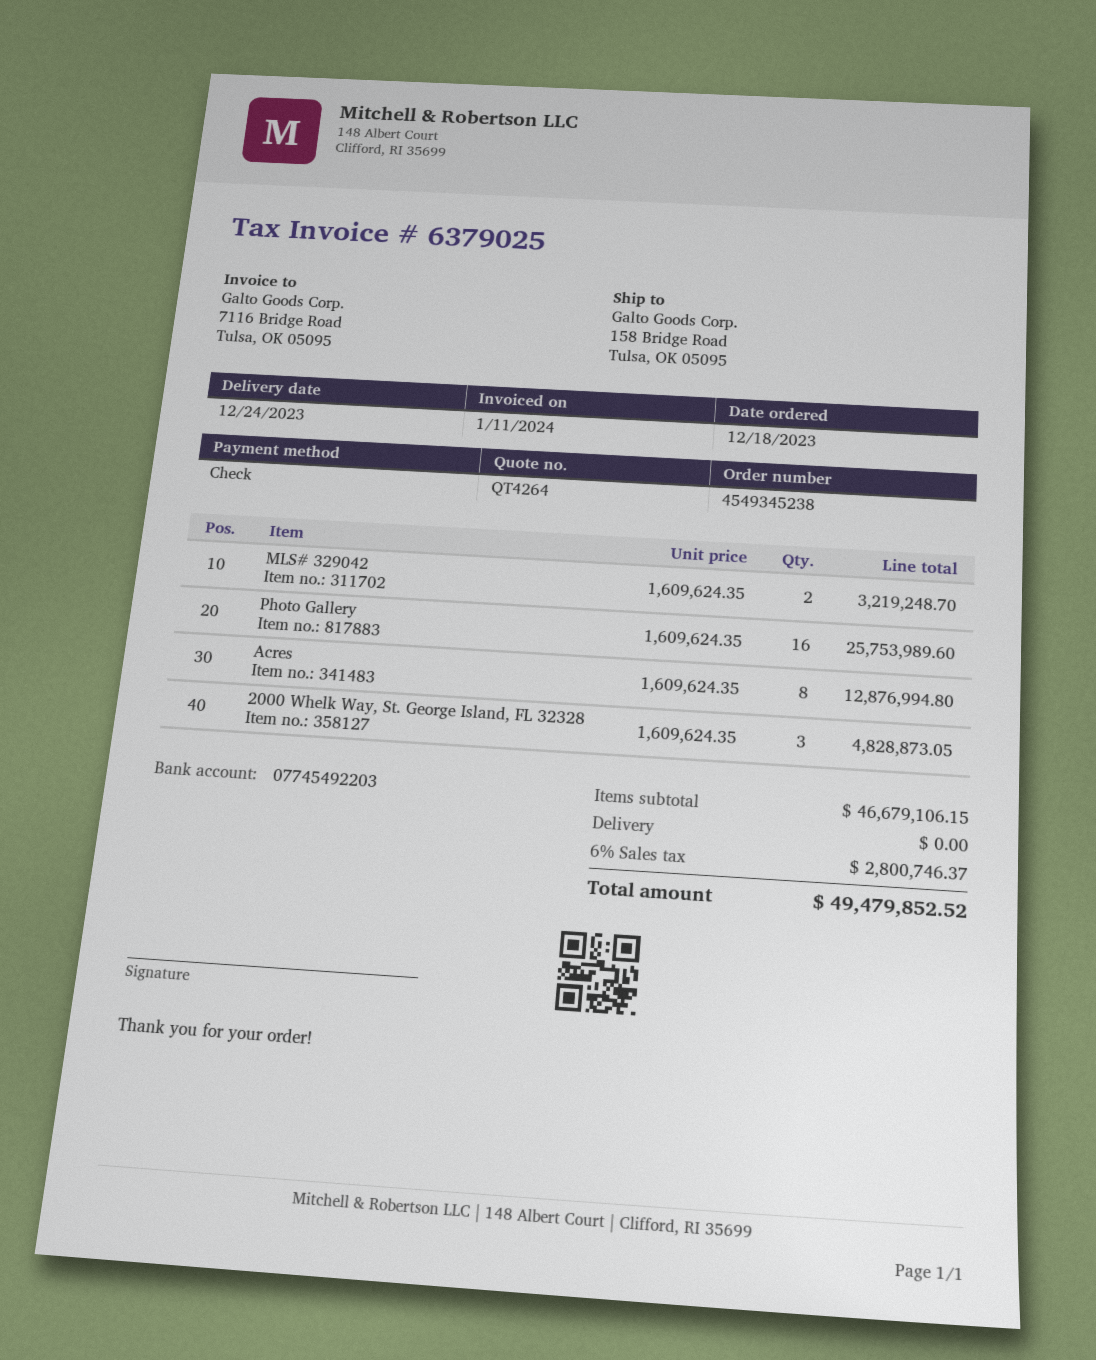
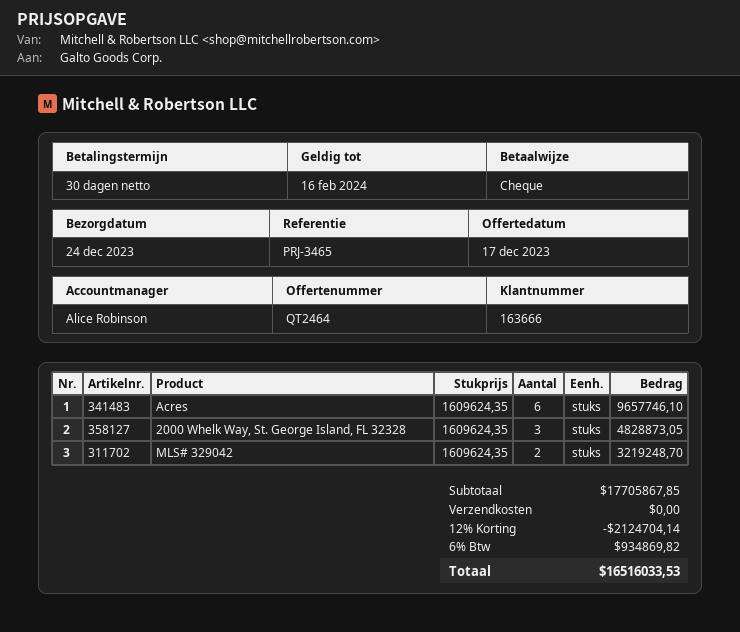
quote number: QT4264 -> QT2464
Photo Gallery: 16 x 1609624.35 = 25753989.60 -> none
Acres: 8 x 1609624.35 = 12876994.80 -> 6 x 1609624.35 = 9657746.10
subtotal: 46679106.15 -> 17705867.85
discount: none -> 12% = 2124704.14
tax: 6% = 2800746.37 -> 6% = 934869.82
total: 49479852.52 -> 16516033.53

